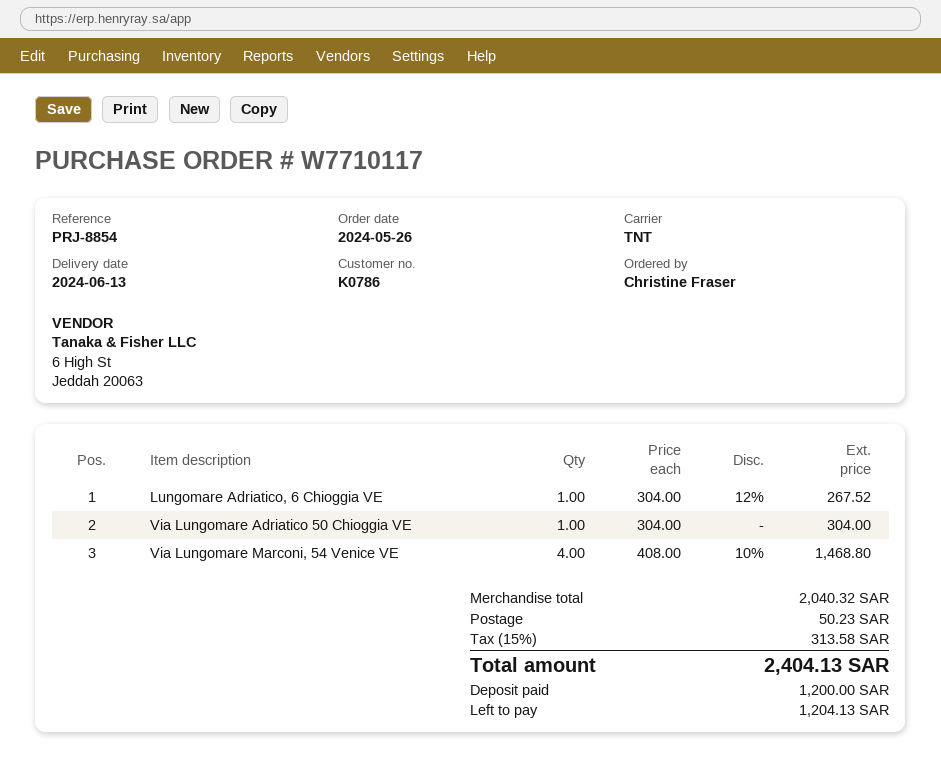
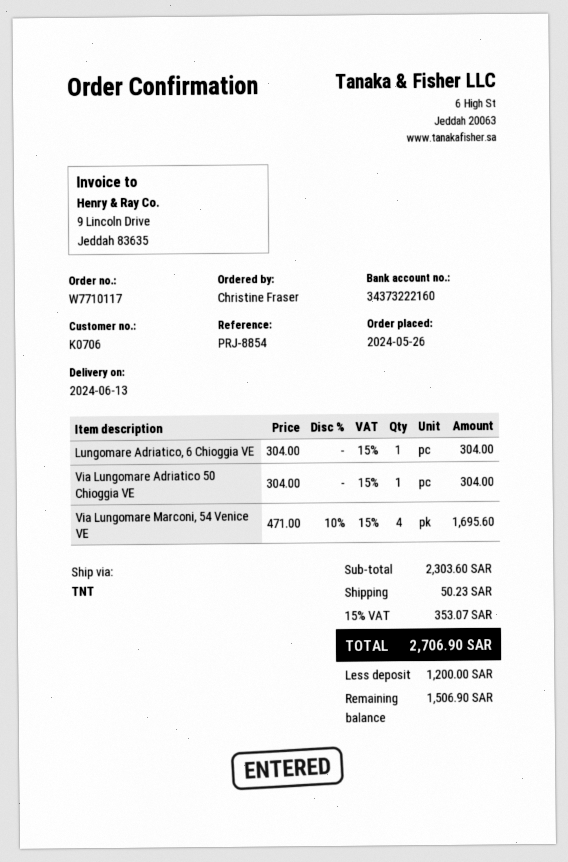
customer number: K0786 -> K0706
Lungomare Adriatico, 6 Chioggia VE: 1 x 304.00 - 12% = 267.52 -> 1 x 304.00 = 304.00
Via Lungomare Marconi, 54 Venice VE: 4 x 408.00 - 10% = 1468.80 -> 4 x 471.00 - 10% = 1695.60
subtotal: 2040.32 -> 2303.60
tax: 15% = 313.58 -> 15% = 353.07
total: 2404.13 -> 2706.90
balance: 1204.13 -> 1506.90

